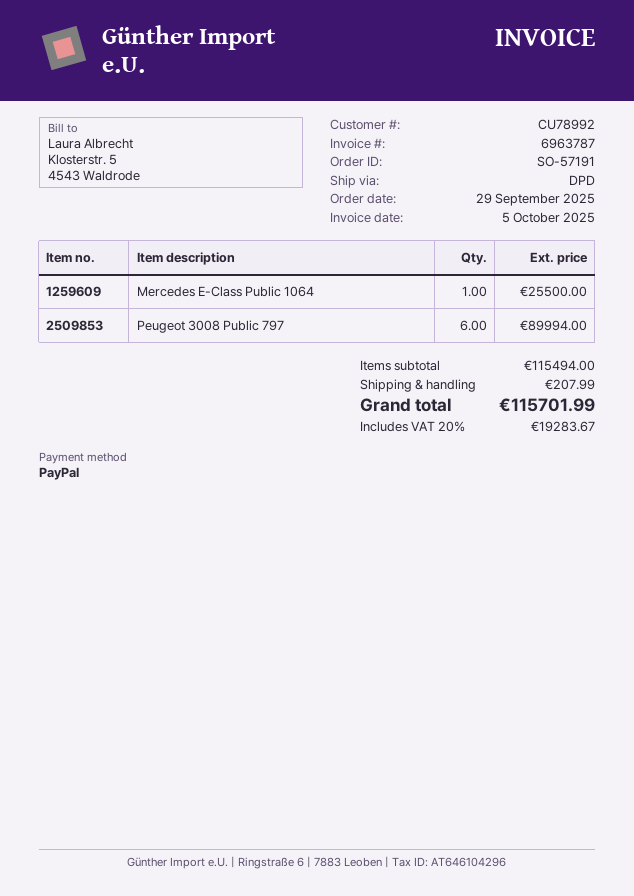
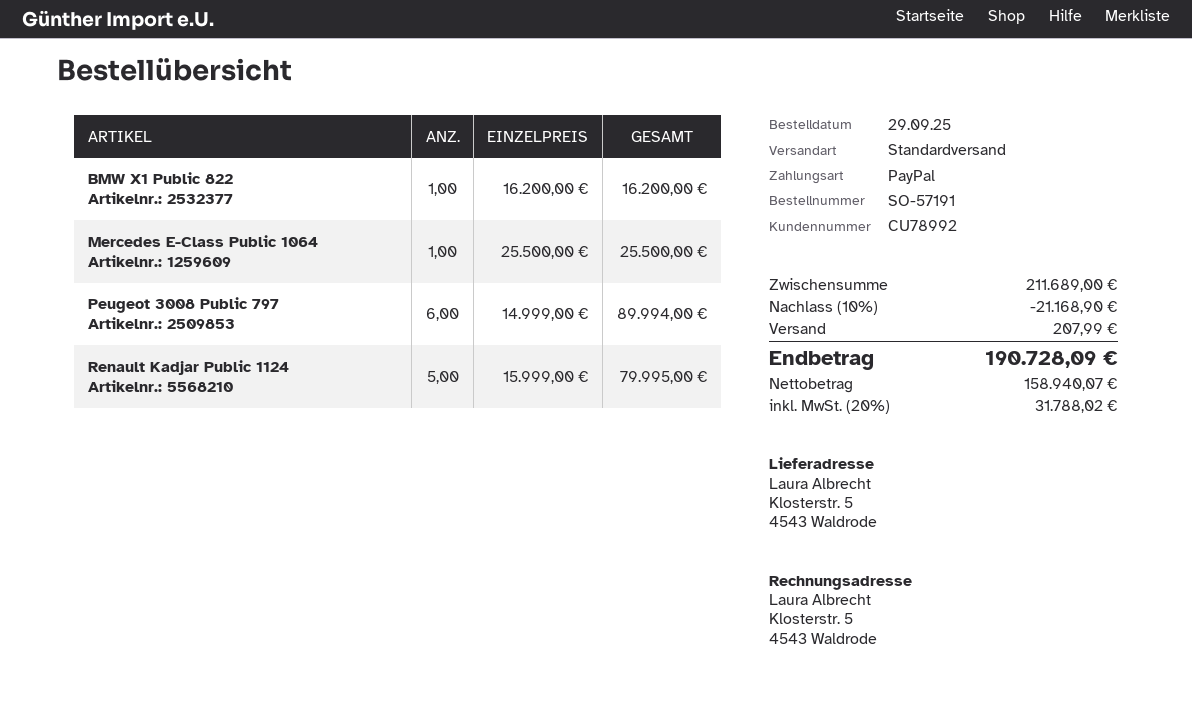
shipping method: DPD -> standard
BMW X1 Public 822: none -> 1 for 16200.00
Renault Kadjar Public 1124: none -> 5 for 79995.00
subtotal: 115494.00 -> 211689.00
discount: none -> 10% = 21168.90
tax: 20% = 19283.67 -> 20% = 31788.02
total: 115701.99 -> 190728.09

